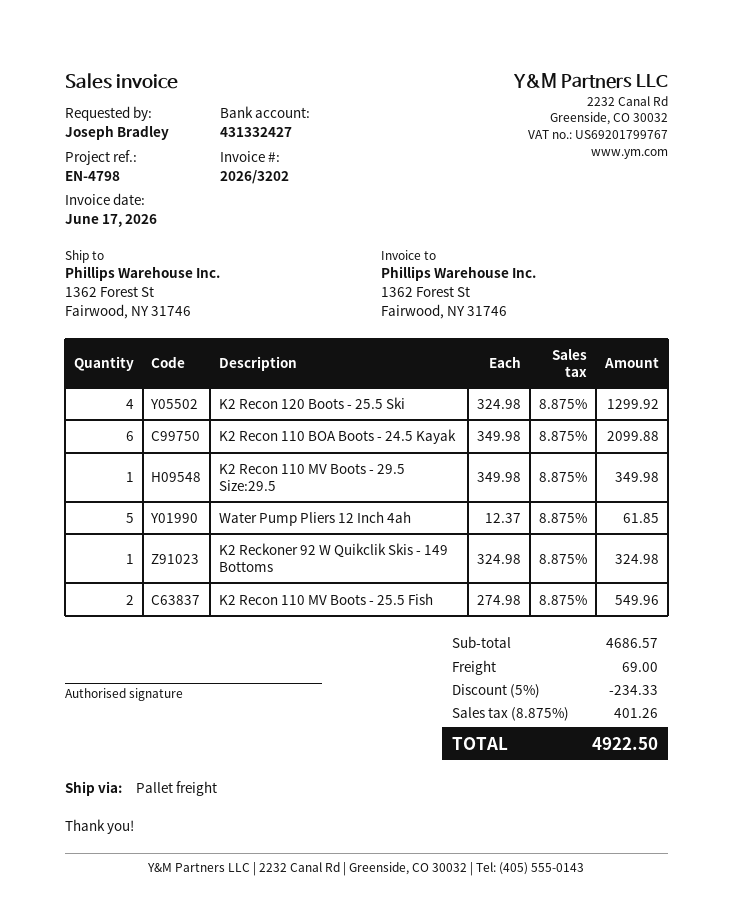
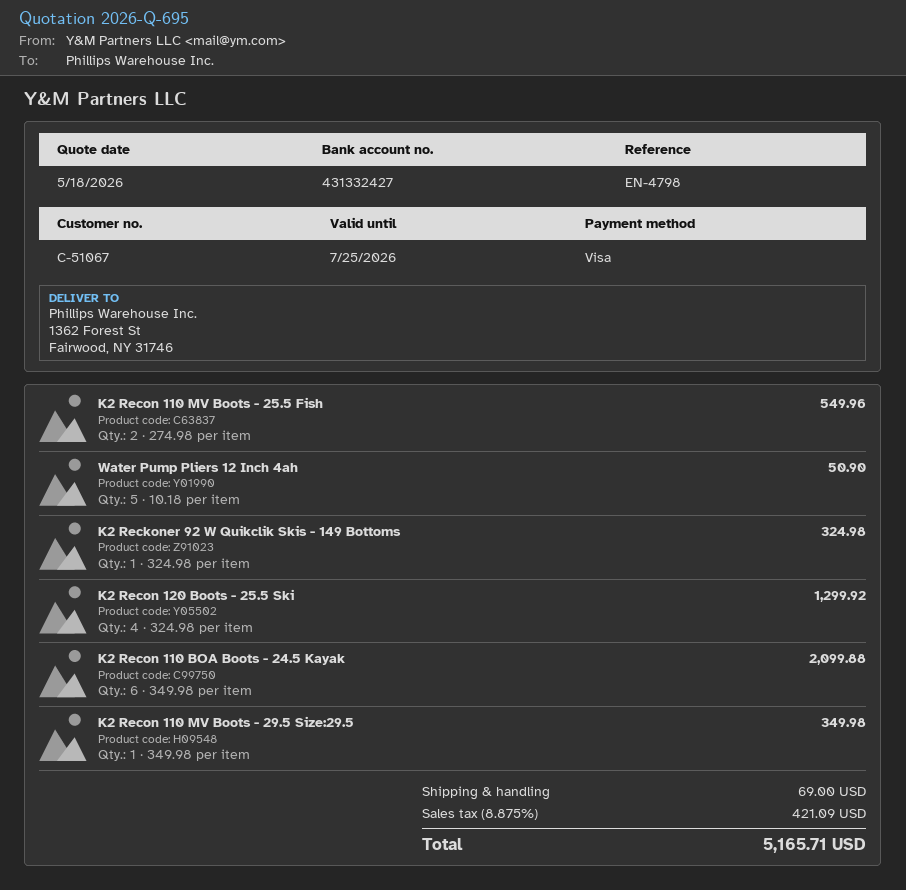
Water Pump Pliers 12 Inch 4ah: 5 x 12.37 = 61.85 -> 5 x 10.18 = 50.90
discount: 5% = 234.33 -> none
tax: 8.875% = 401.26 -> 8.875% = 421.09
total: 4922.50 -> 5165.71

